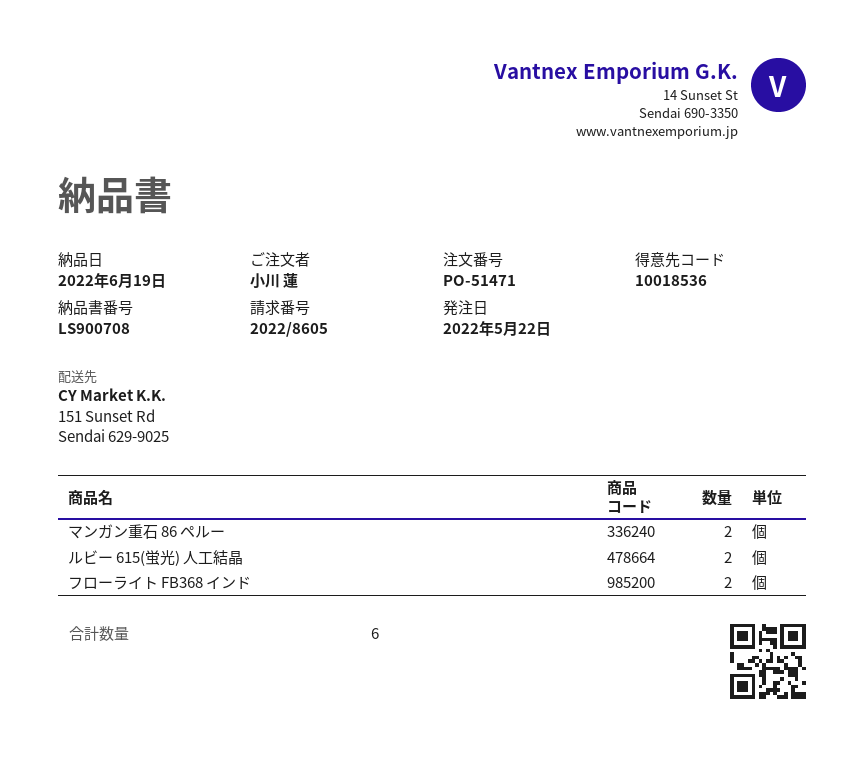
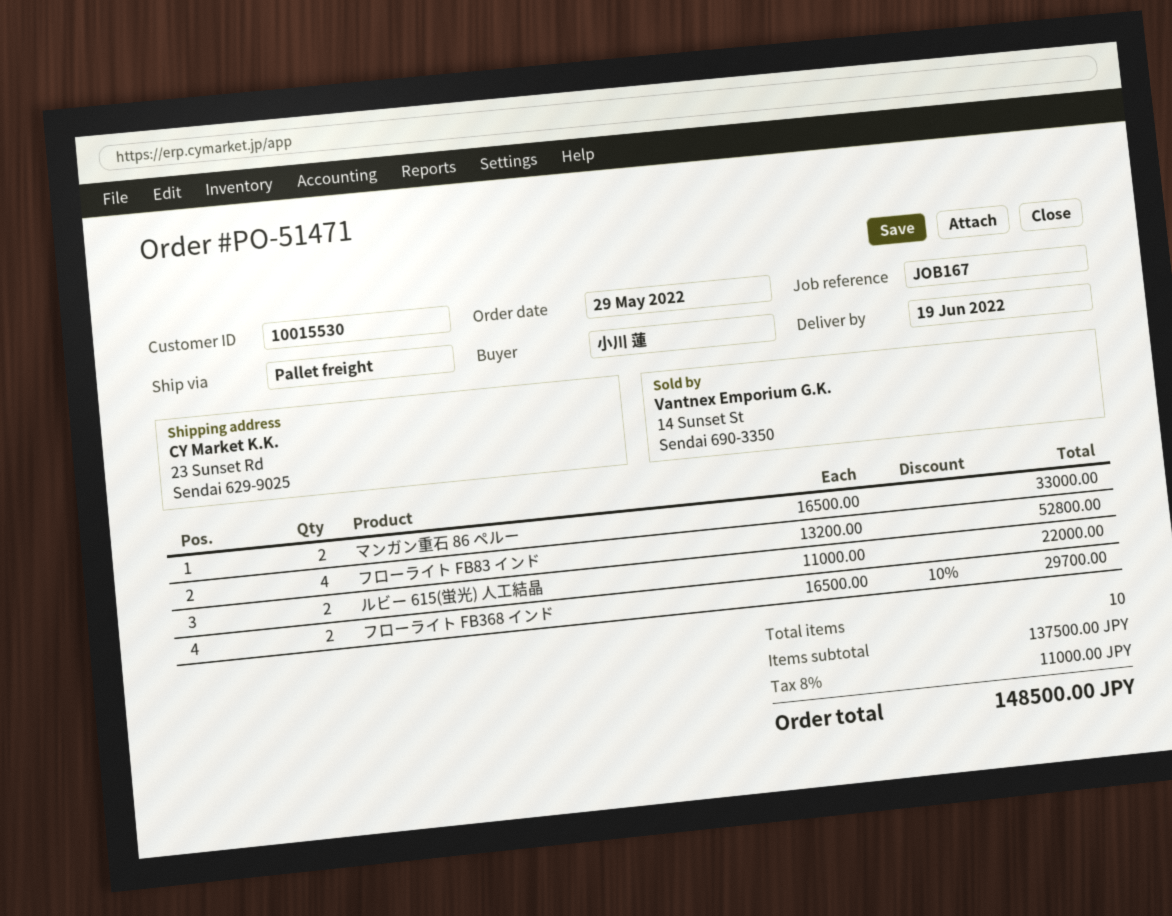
order date: 2022-05-22 -> 2022-05-29
customer number: 10018536 -> 10015530
ship to: 151 Sunset Rd, Sendai 629-9025 -> 23 Sunset Rd, Sendai 629-9025
フローライト FB83 インド: none -> 4
total quantity: 6 -> 10

